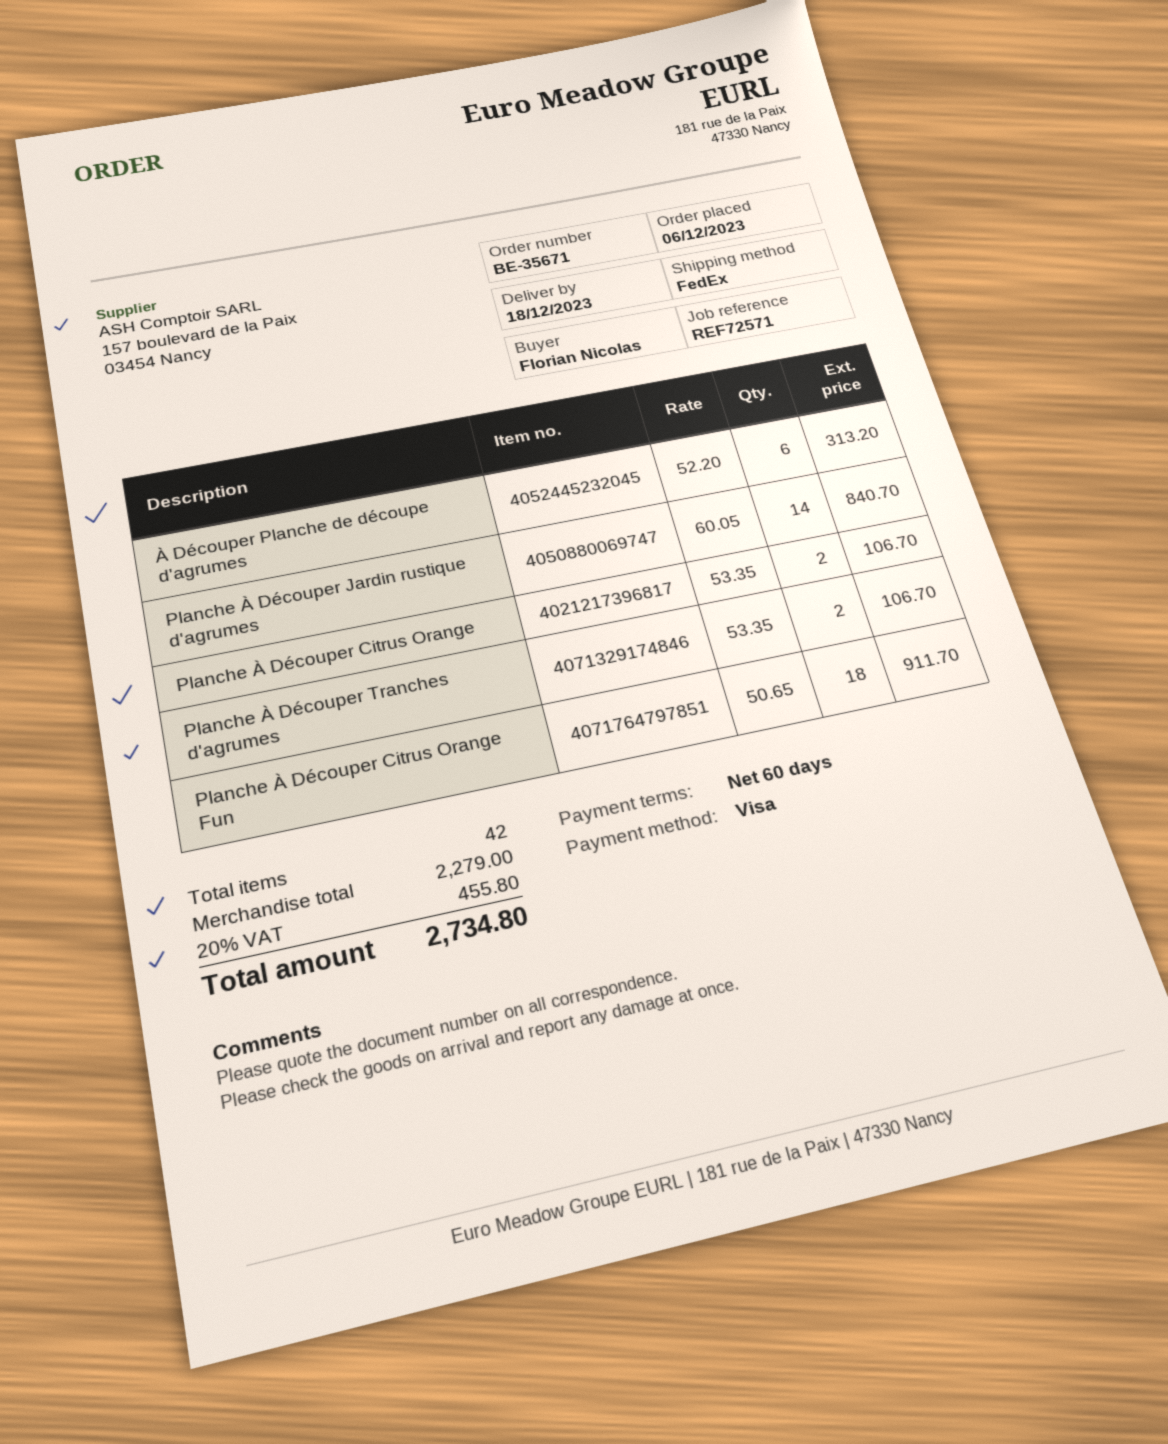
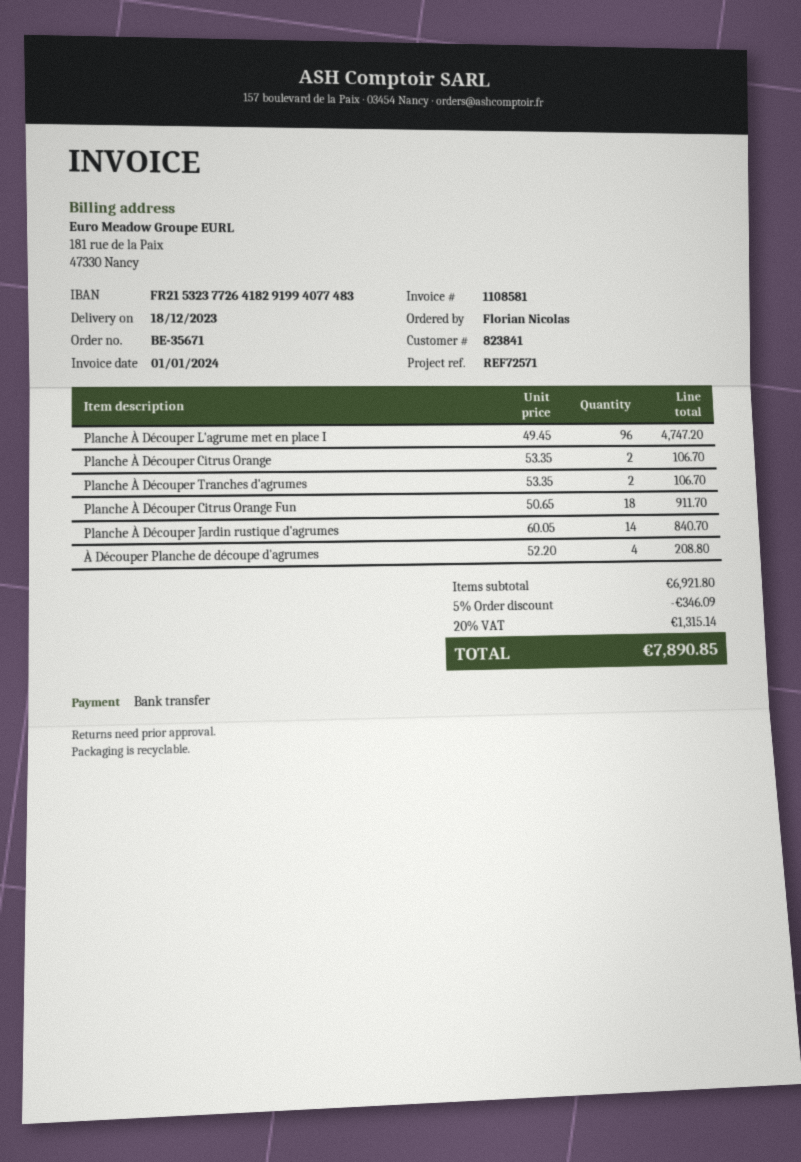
payment method: Visa -> bank transfer
À Découper Planche de découpe d'agrumes: 6 x 52.20 = 313.20 -> 4 x 52.20 = 208.80
Planche À Découper L'agrume met en place I: none -> 96 x 49.45 = 4747.20
subtotal: 2279.00 -> 6921.80
discount: none -> 5% = 346.09
tax: 20% = 455.80 -> 20% = 1315.14
total: 2734.80 -> 7890.85

